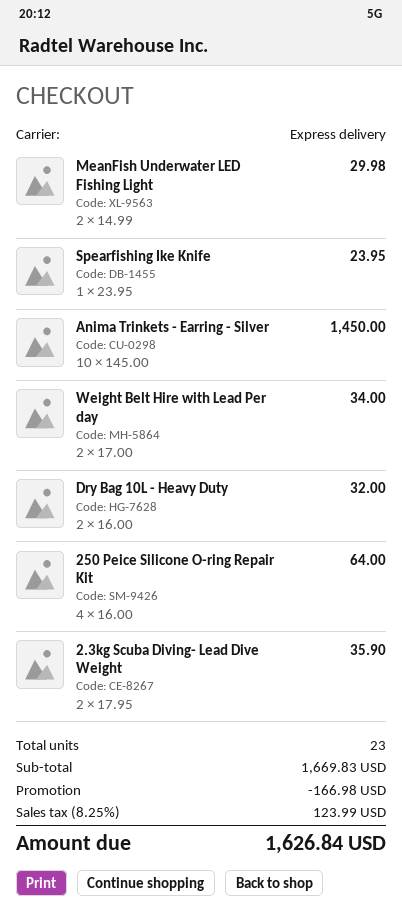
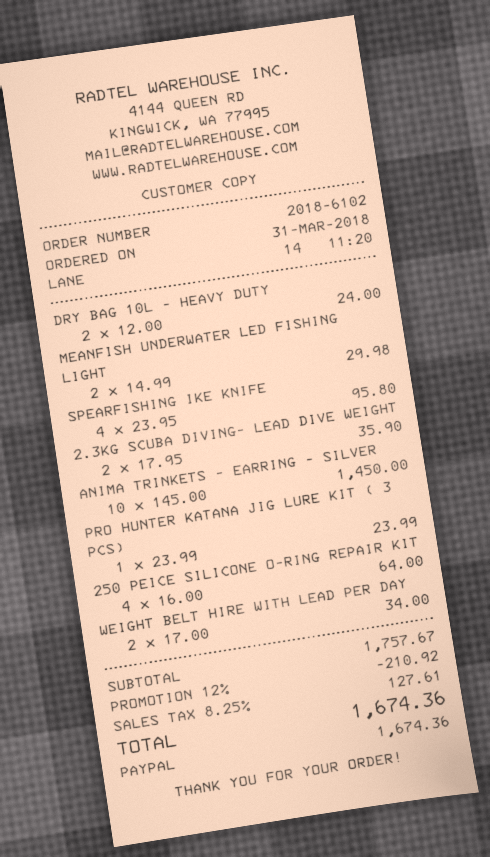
Spearfishing Ike Knife: 1 x 23.95 = 23.95 -> 4 x 23.95 = 95.80
Dry Bag 10L - Heavy Duty: 2 x 16.00 = 32.00 -> 2 x 12.00 = 24.00
PRO HUNTER KATANA JIG LURE KIT ( 3 PCS): none -> 1 x 23.99 = 23.99
subtotal: 1669.83 -> 1757.67
discount: 166.98 -> 210.92
tax: 8.25% = 123.99 -> 8.25% = 127.61
total: 1626.84 -> 1674.36

